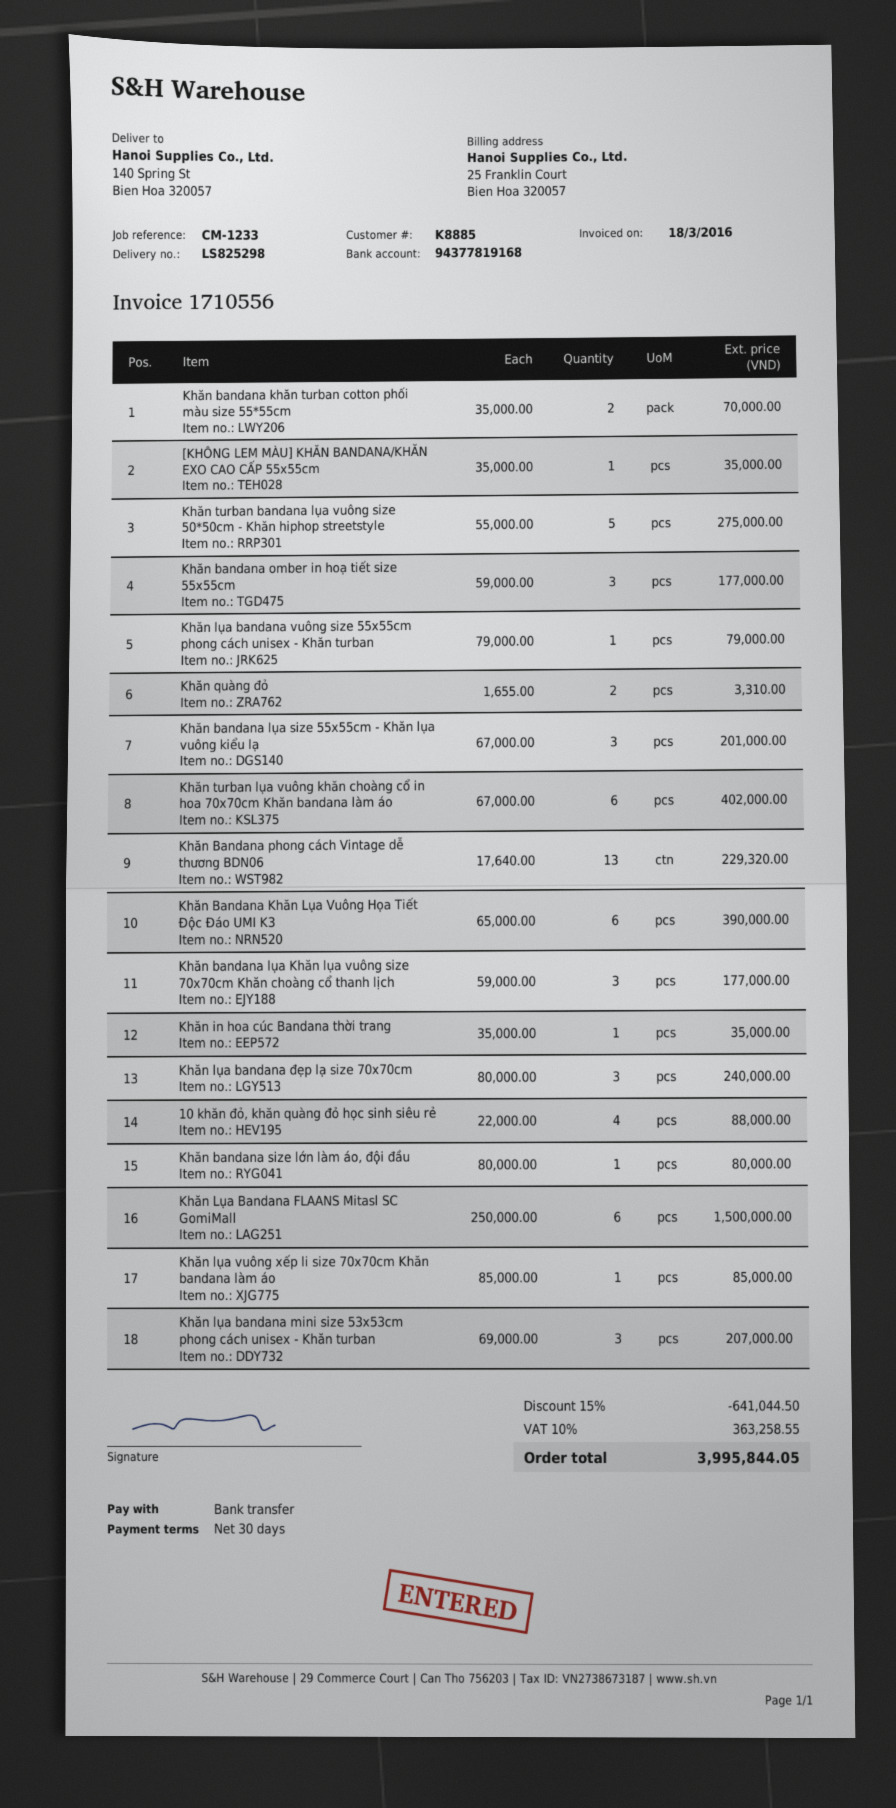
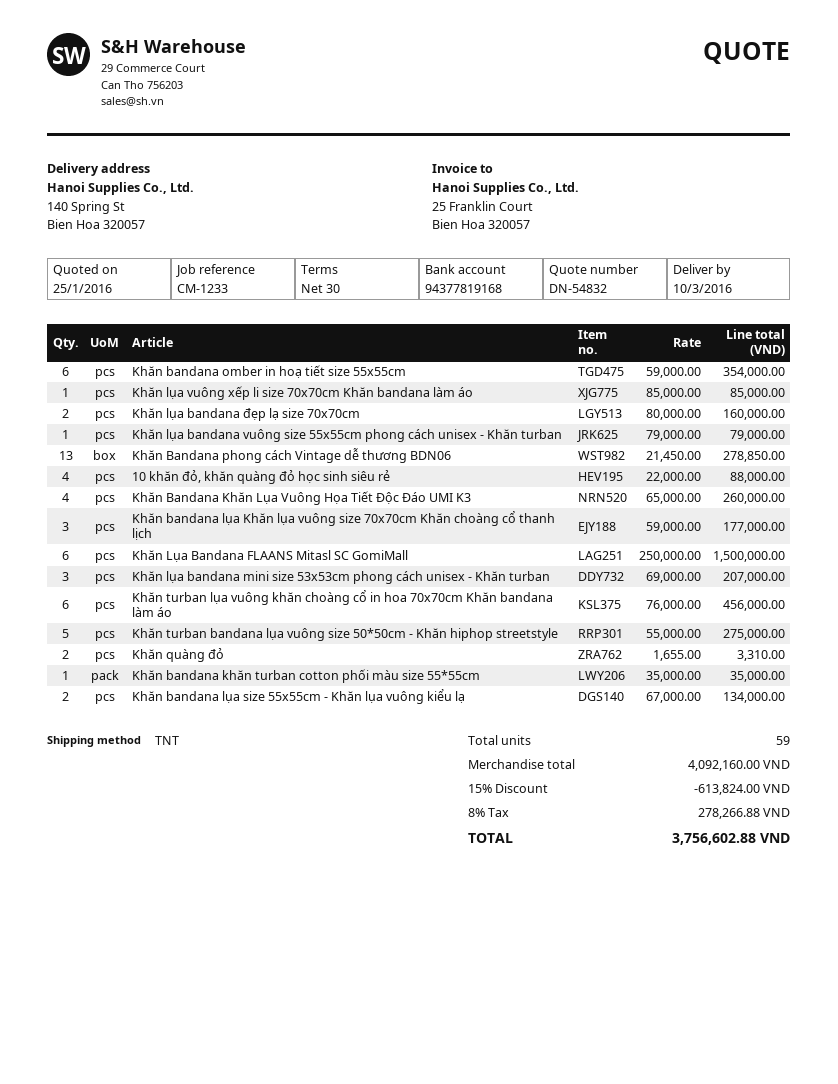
Khăn bandana khăn turban cotton phối màu size 55*55cm: 2 x 35000.00 = 70000.00 -> 1 x 35000.00 = 35000.00
[KHÔNG LEM MÀU] KHĂN BANDANA/KHĂN EXO CAO CẤP 55x55cm: 1 x 35000.00 = 35000.00 -> none
Khăn bandana omber in hoạ tiết size 55x55cm: 3 x 59000.00 = 177000.00 -> 6 x 59000.00 = 354000.00
Khăn bandana lụa size 55x55cm - Khăn lụa vuông kiểu lạ: 3 x 67000.00 = 201000.00 -> 2 x 67000.00 = 134000.00
Khăn turban lụa vuông khăn choàng cổ in hoa 70x70cm Khăn bandana làm áo: 6 x 67000.00 = 402000.00 -> 6 x 76000.00 = 456000.00
Khăn Bandana phong cách Vintage dễ thương BDN06: 13 x 17640.00 = 229320.00 -> 13 x 21450.00 = 278850.00
Khăn Bandana Khăn Lụa Vuông Họa Tiết Độc Đáo UMI K3: 6 x 65000.00 = 390000.00 -> 4 x 65000.00 = 260000.00
Khăn in hoa cúc Bandana thời trang: 1 x 35000.00 = 35000.00 -> none
Khăn lụa bandana đẹp lạ size 70x70cm: 3 x 80000.00 = 240000.00 -> 2 x 80000.00 = 160000.00
Khăn bandana size lớn làm áo, đội đầu: 1 x 80000.00 = 80000.00 -> none
discount: 15% = 641044.50 -> 15% = 613824.00
tax: 10% = 363258.55 -> 8% = 278266.88
total: 3995844.05 -> 3756602.88

